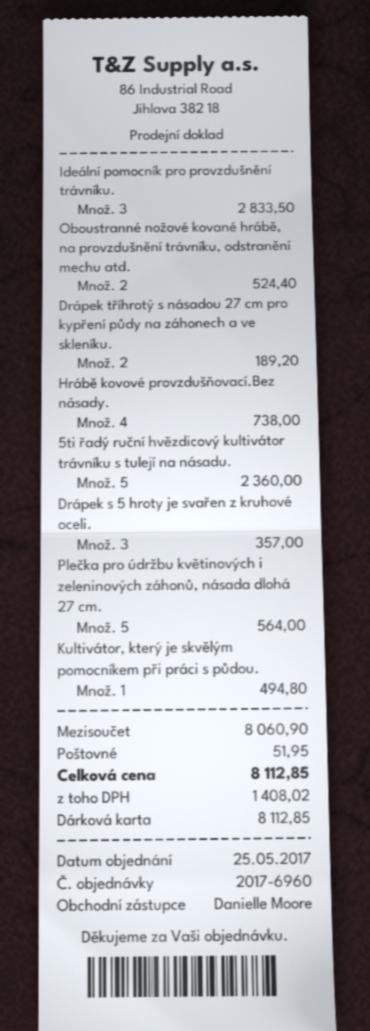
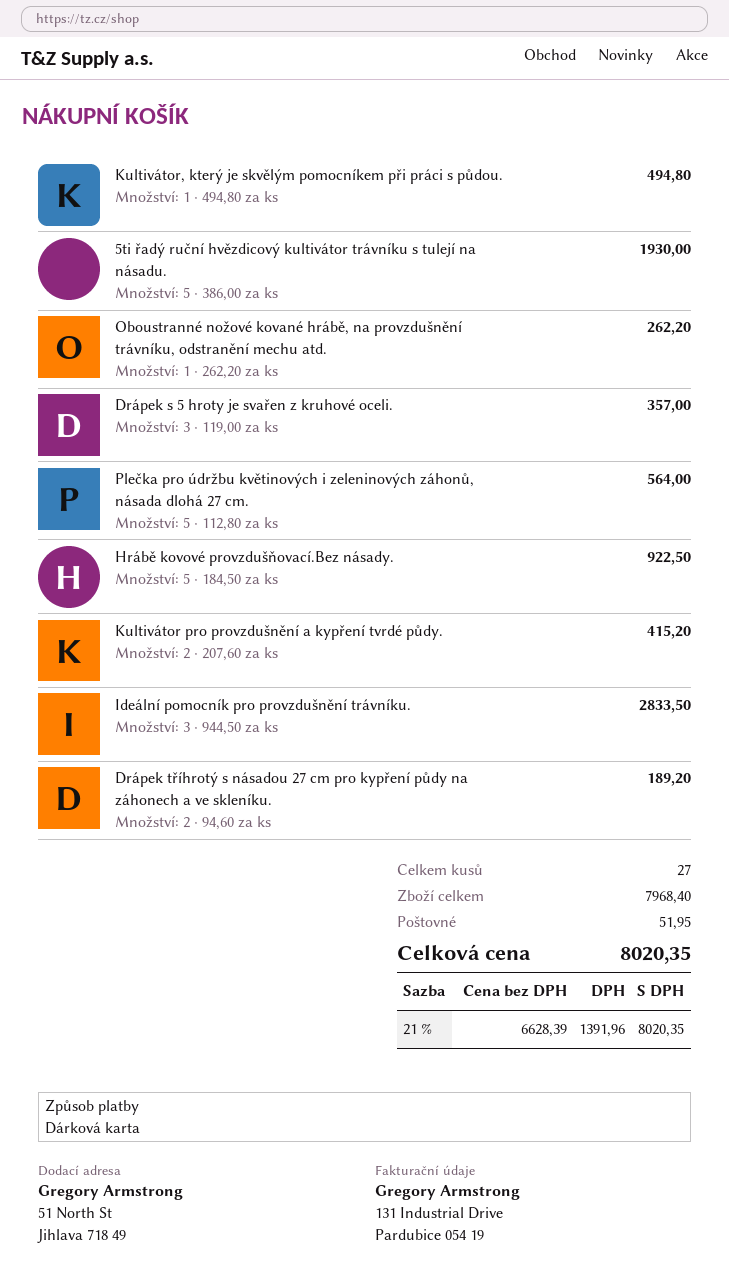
Oboustranné nožové kované hrábě, na provzdušnění trávníku, odstranění mechu atd.: 2 for 524.40 -> 1 for 262.20
Hrábě kovové provzdušňovací.Bez násady.: 4 for 738.00 -> 5 for 922.50
5ti řadý ruční hvězdicový kultivátor trávníku s tulejí na násadu.: 5 for 2360.00 -> 5 for 1930.00
Kultivátor pro provzdušnění a kypření tvrdé půdy.: none -> 2 for 415.20
subtotal: 8060.90 -> 7968.40
tax: 1408.02 -> 1391.96
total: 8112.85 -> 8020.35

